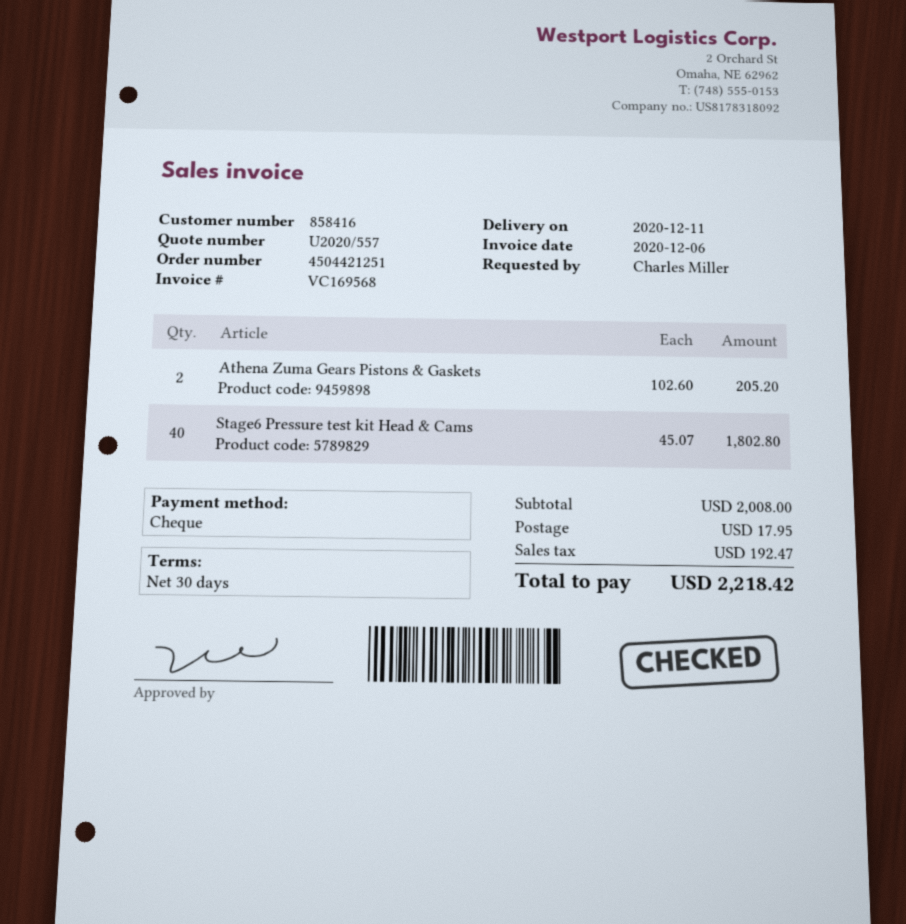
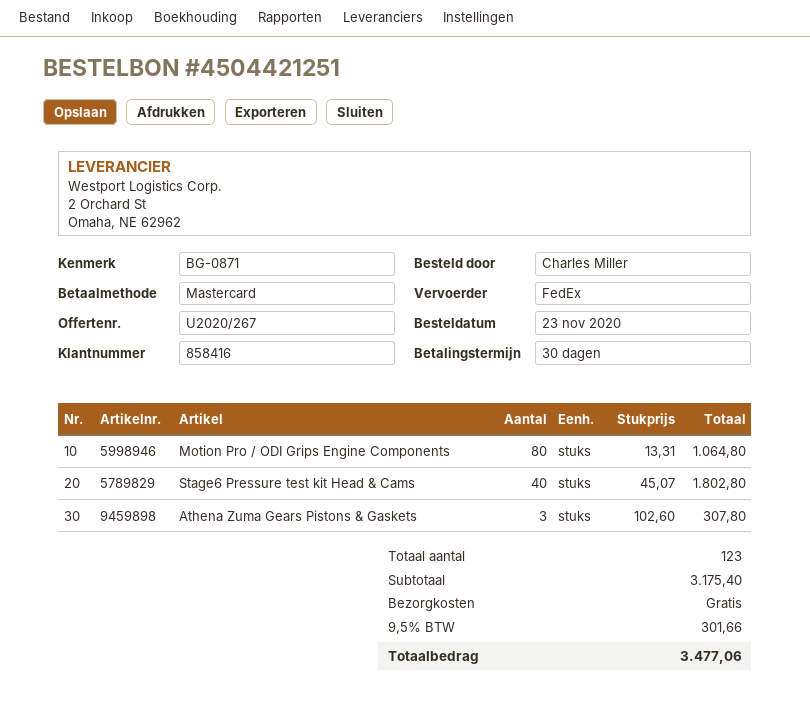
quote number: U2020/557 -> U2020/267
payment method: cheque -> Mastercard
Athena Zuma Gears Pistons & Gaskets: 2 x 102.60 = 205.20 -> 3 x 102.60 = 307.80
Motion Pro / ODI Grips Engine Components: none -> 80 x 13.31 = 1064.80
subtotal: 2008.00 -> 3175.40
shipping: 17.95 -> 0.00
tax: 192.47 -> 301.66
total: 2218.42 -> 3477.06

